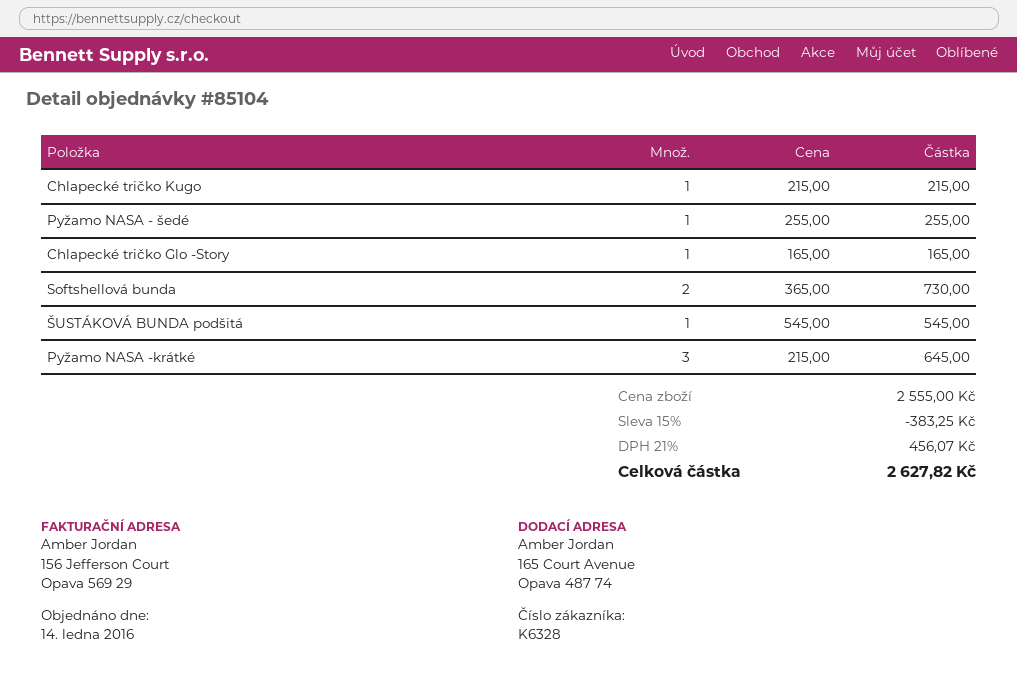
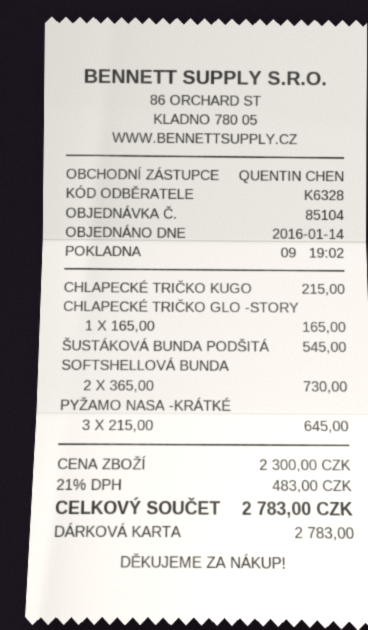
Pyžamo NASA - šedé: 1 x 255.00 = 255.00 -> none
subtotal: 2555.00 -> 2300.00
discount: 15% = 383.25 -> none
tax: 21% = 456.07 -> 21% = 483.00
total: 2627.82 -> 2783.00

